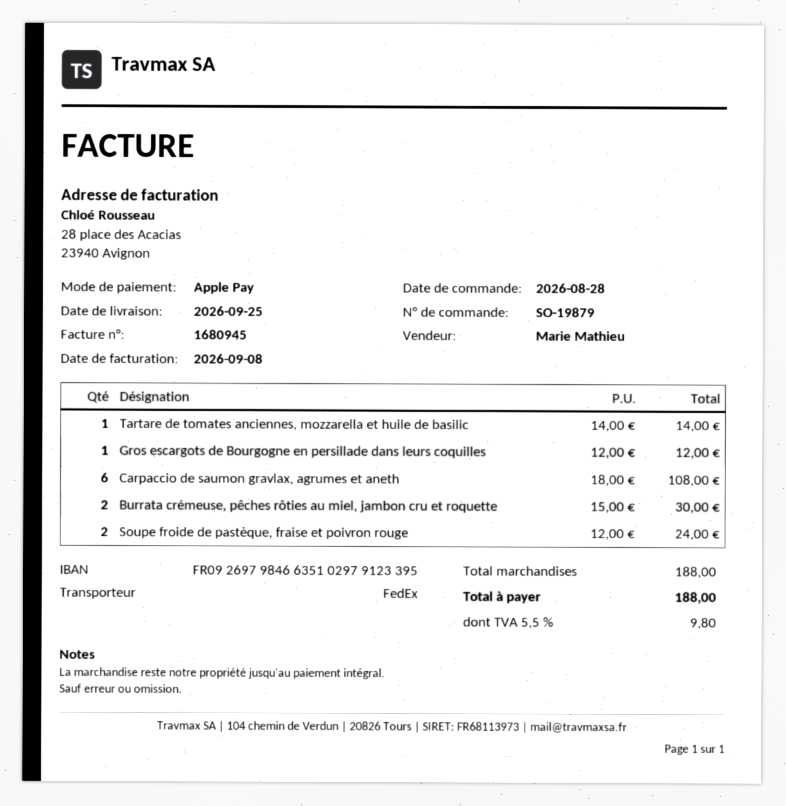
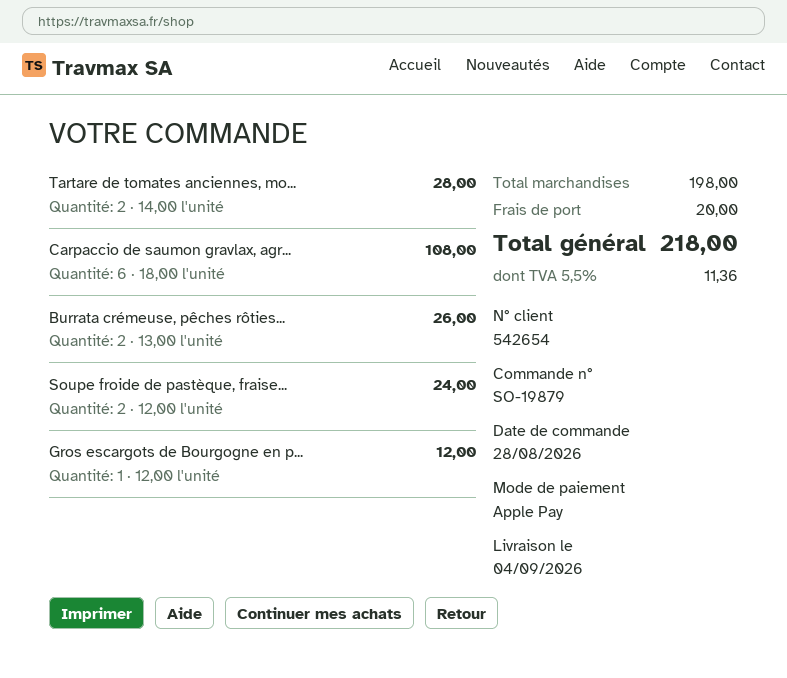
delivery date: 2026-09-25 -> 2026-09-04
Tartare de tomates anciennes, mozzarella et huile de basilic: 1 x 14.00 = 14.00 -> 2 x 14.00 = 28.00
Burrata crémeuse, pêches rôties au miel, jambon cru et roquette: 2 x 15.00 = 30.00 -> 2 x 13.00 = 26.00
subtotal: 188.00 -> 198.00
shipping: none -> 20.00
tax: 5.5% = 9.80 -> 5.5% = 11.36
total: 188.00 -> 218.00

